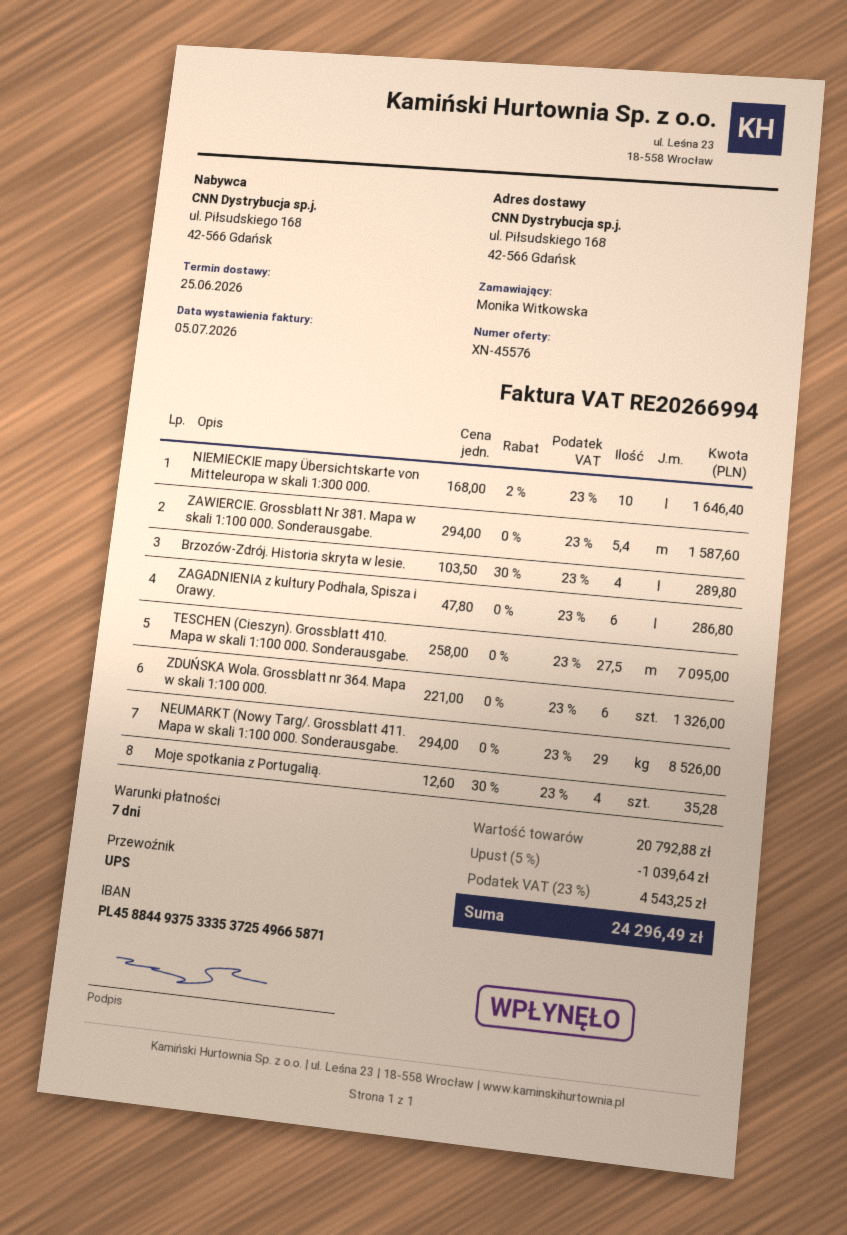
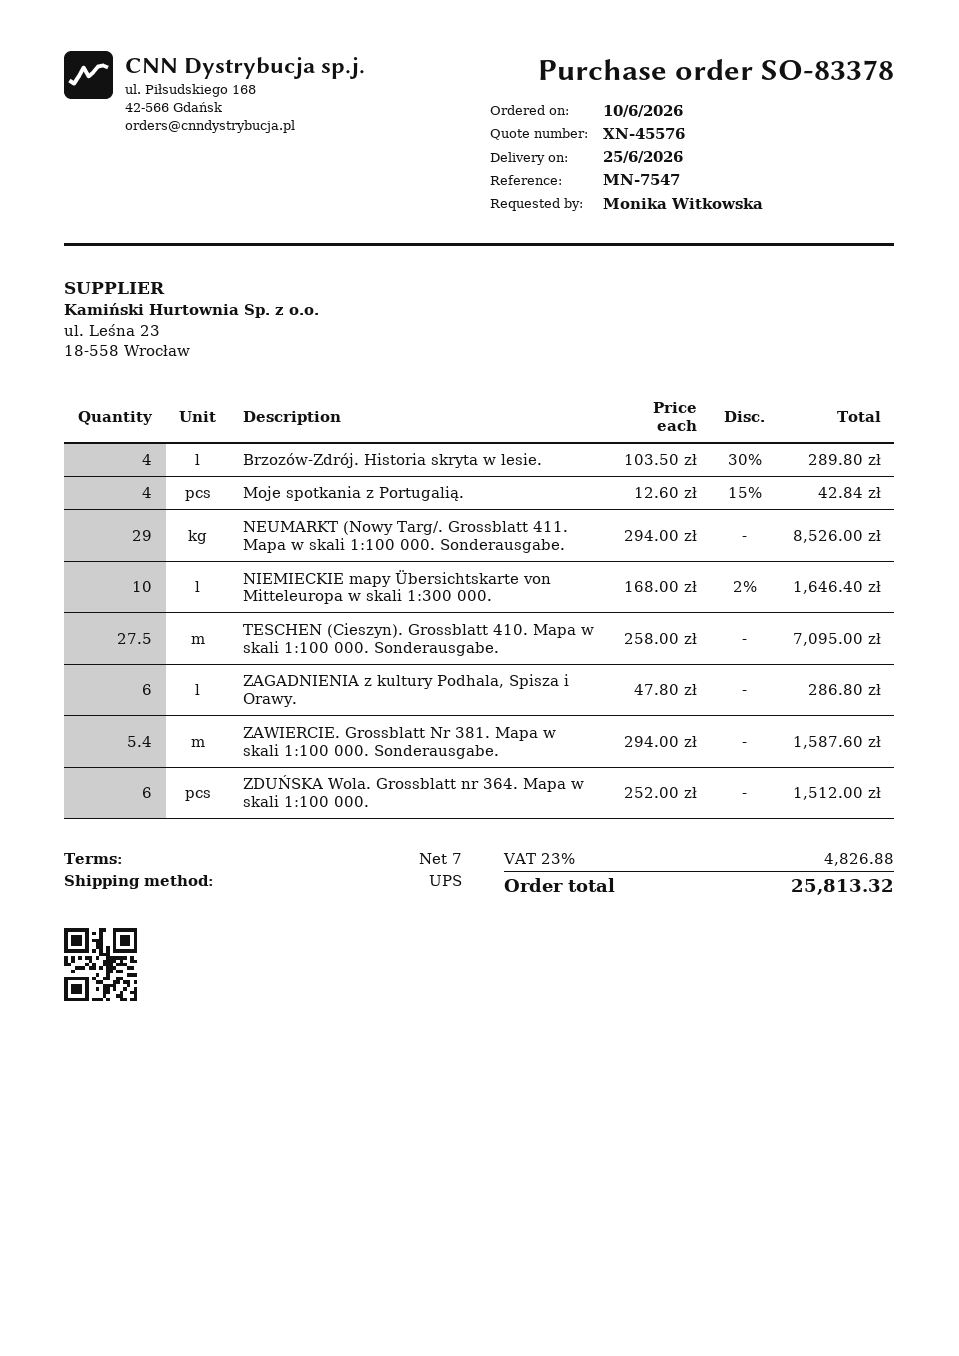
ZDUŃSKA Wola. Grossblatt nr 364. Mapa w skali 1:100 000.: 6 x 221.00 = 1326.00 -> 6 x 252.00 = 1512.00
Moje spotkania z Portugalią.: 4 x 12.60 - 30% = 35.28 -> 4 x 12.60 - 15% = 42.84
discount: 5% = 1039.64 -> none
tax: 23% = 4543.25 -> 23% = 4826.88
total: 24296.49 -> 25813.32

